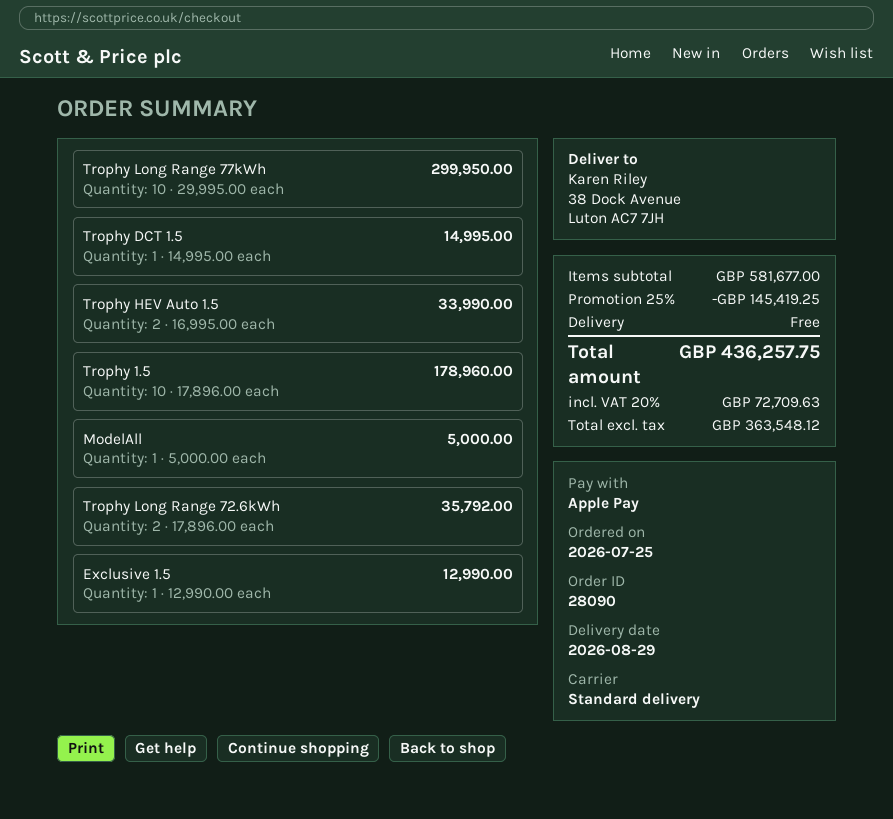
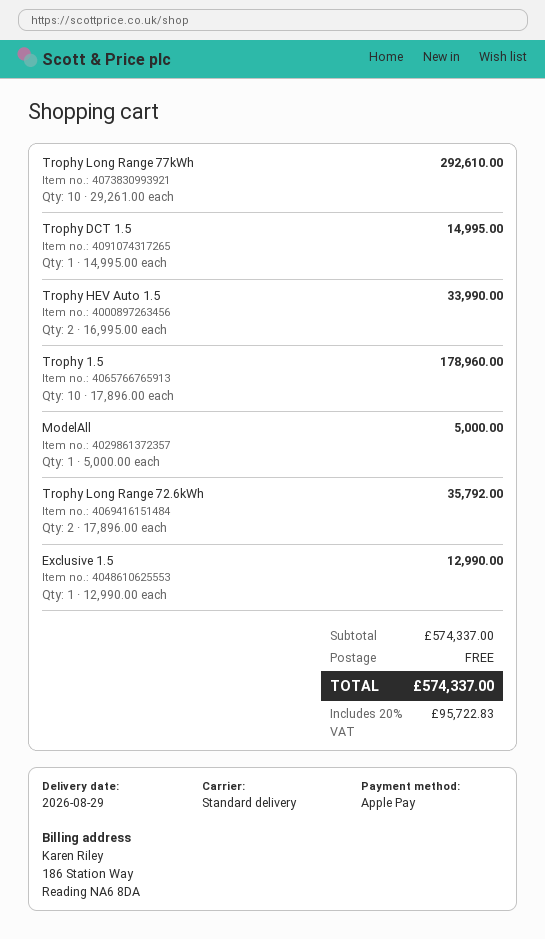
Trophy Long Range 77kWh: 10 x 29995.00 = 299950.00 -> 10 x 29261.00 = 292610.00
subtotal: 581677.00 -> 574337.00
discount: 25% = 145419.25 -> none
tax: 20% = 72709.63 -> 20% = 95722.83
total: 436257.75 -> 574337.00

